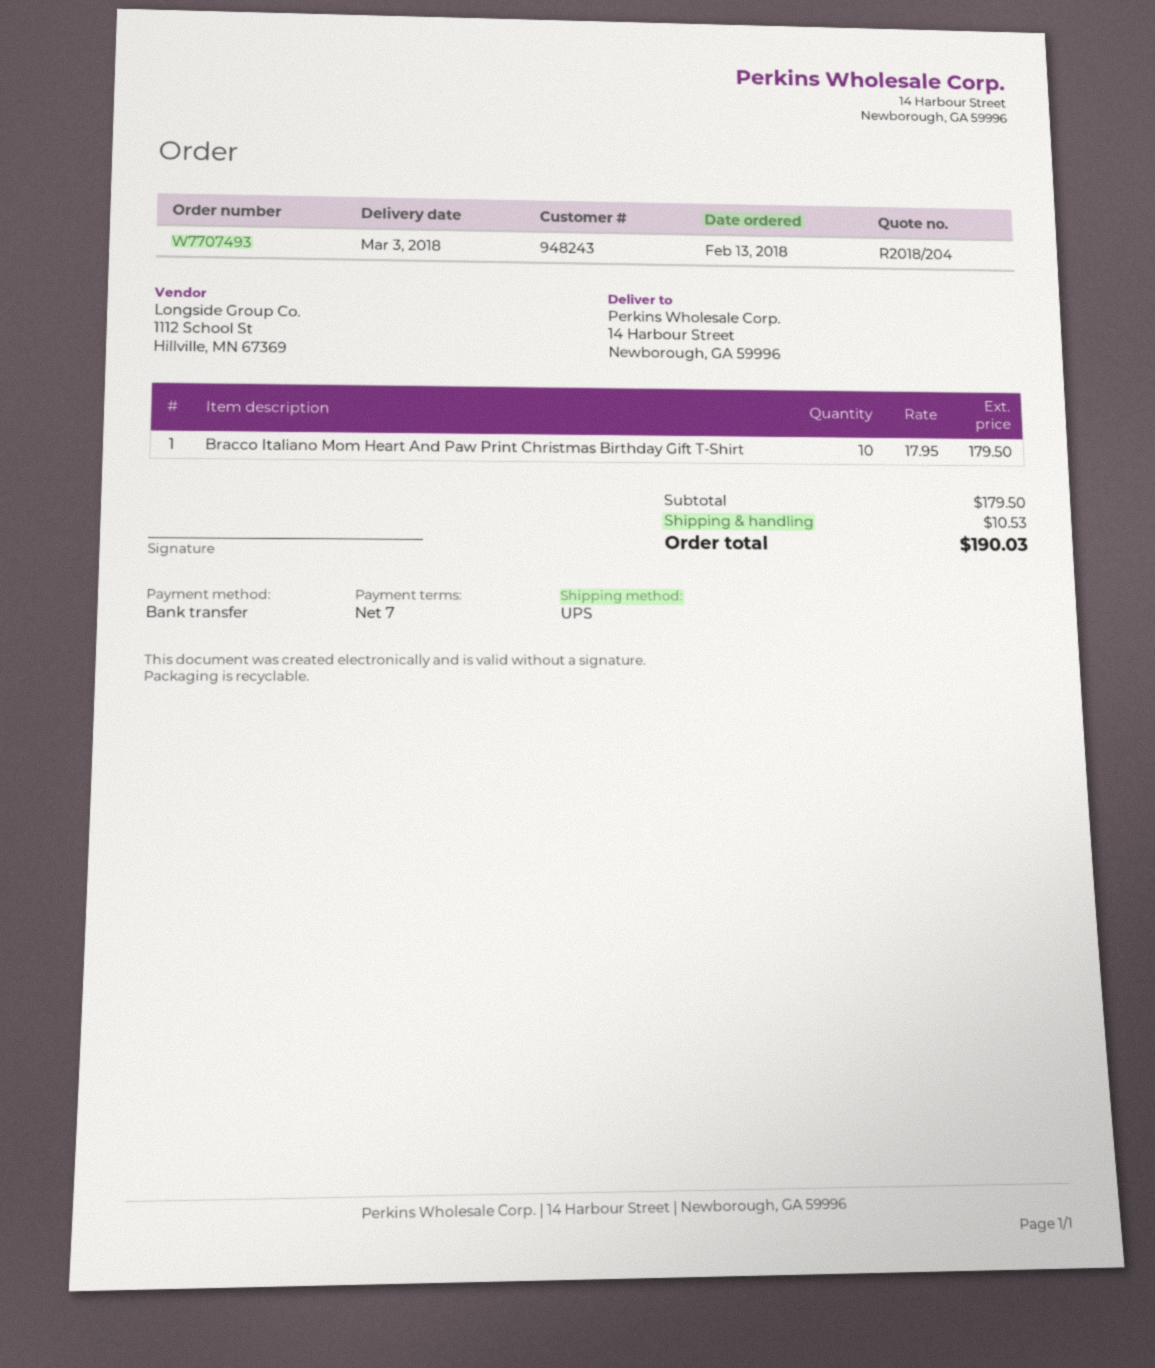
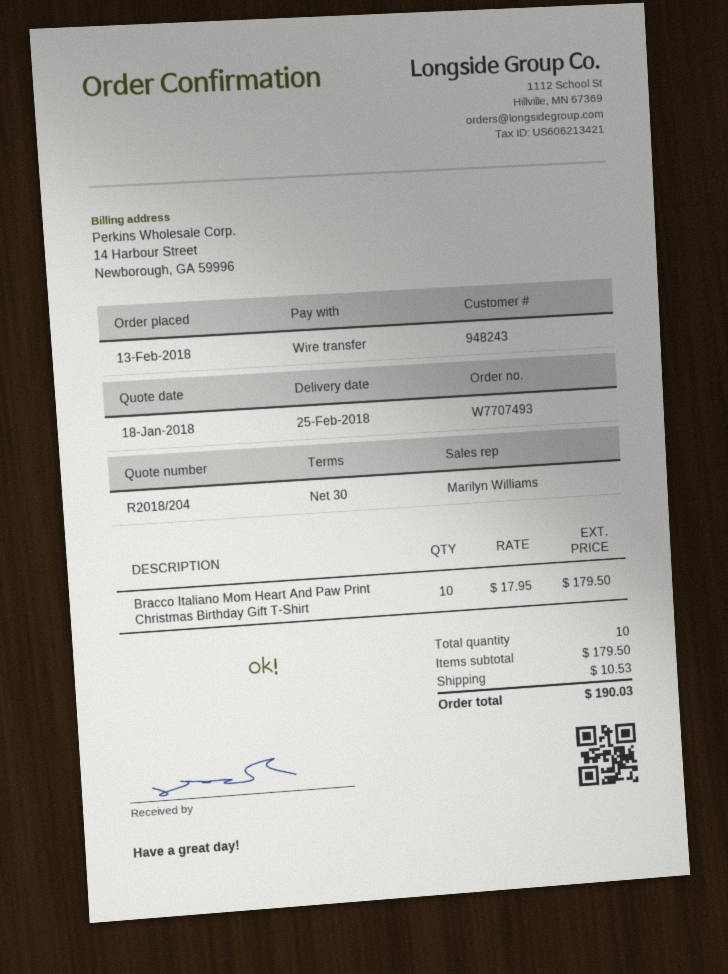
delivery date: 2018-03-03 -> 2018-02-25
payment terms: 7 days -> 30 days

